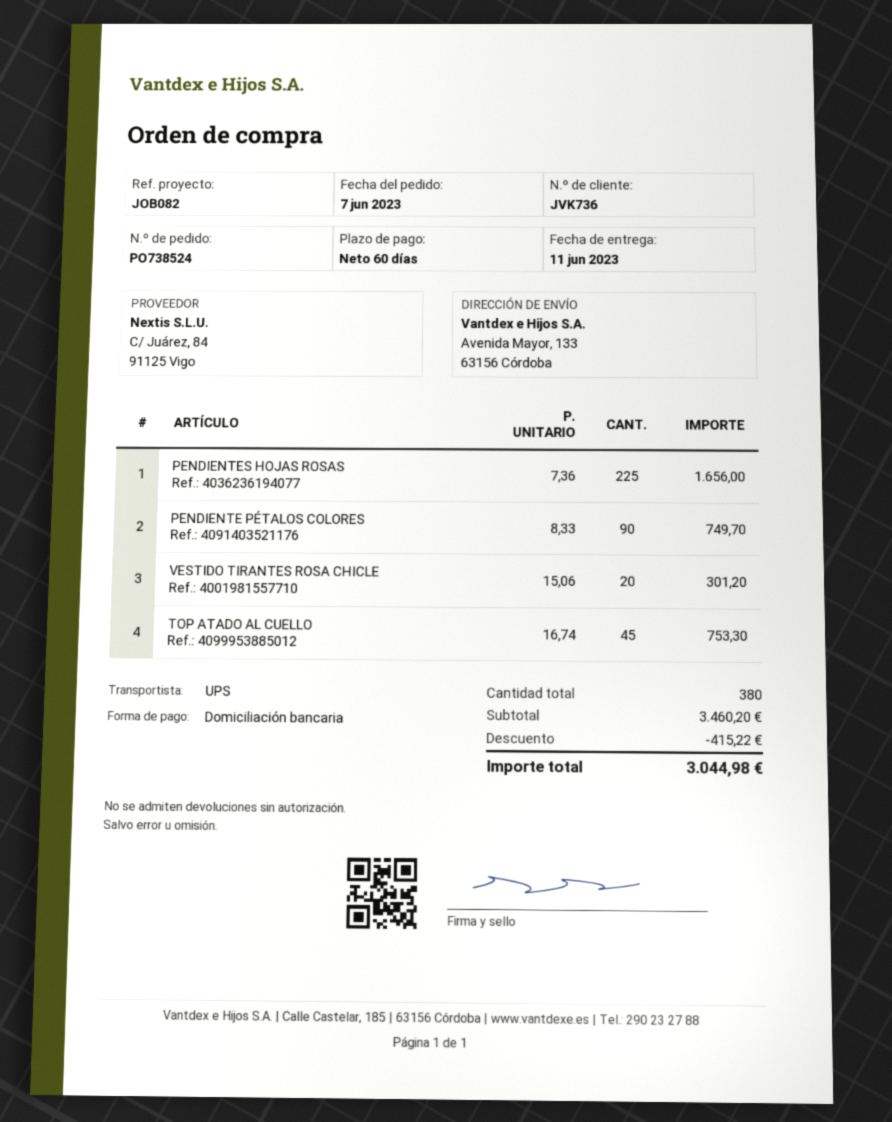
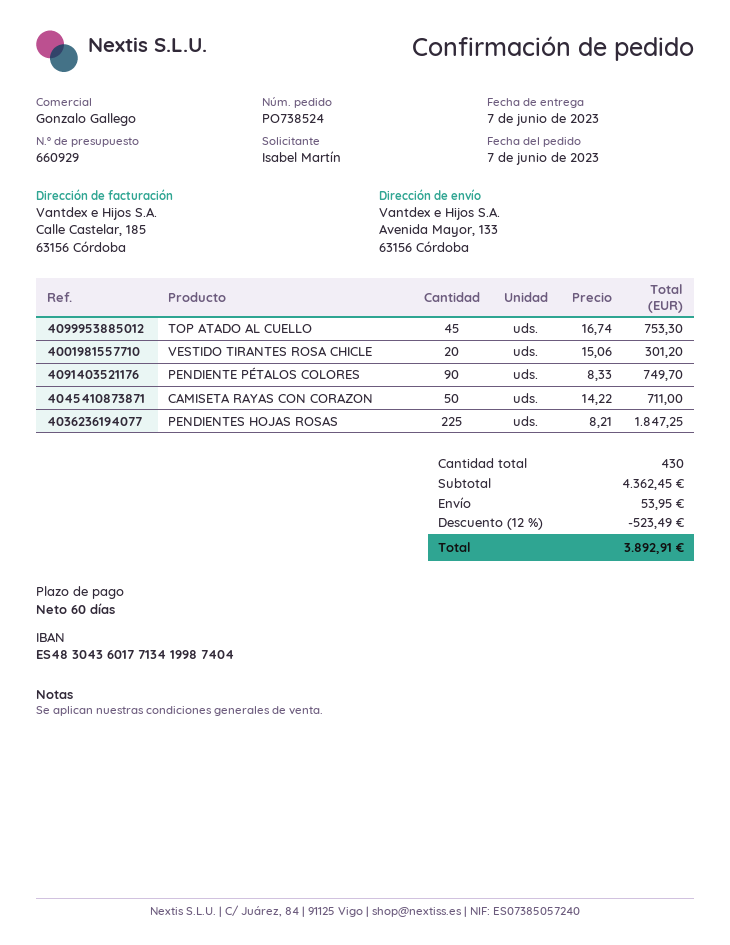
delivery date: 2023-06-11 -> 2023-06-07
PENDIENTES HOJAS ROSAS: 225 x 7.36 = 1656.00 -> 225 x 8.21 = 1847.25
CAMISETA RAYAS CON CORAZON: none -> 50 x 14.22 = 711.00
total quantity: 380 -> 430
subtotal: 3460.20 -> 4362.45
discount: 415.22 -> 523.49
shipping: none -> 53.95
total: 3044.98 -> 3892.91

